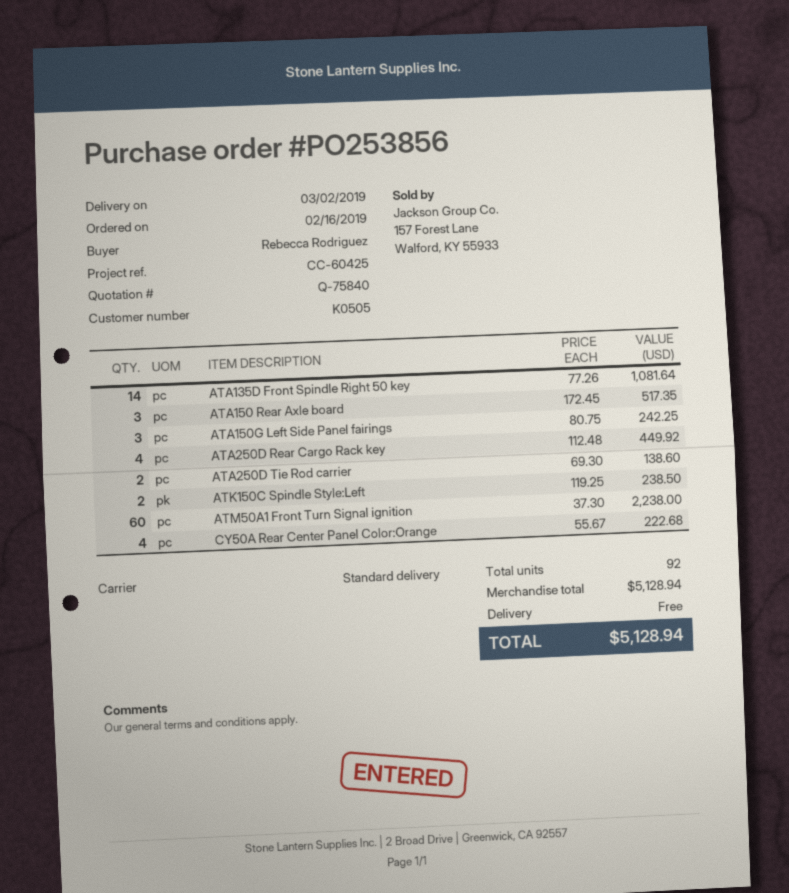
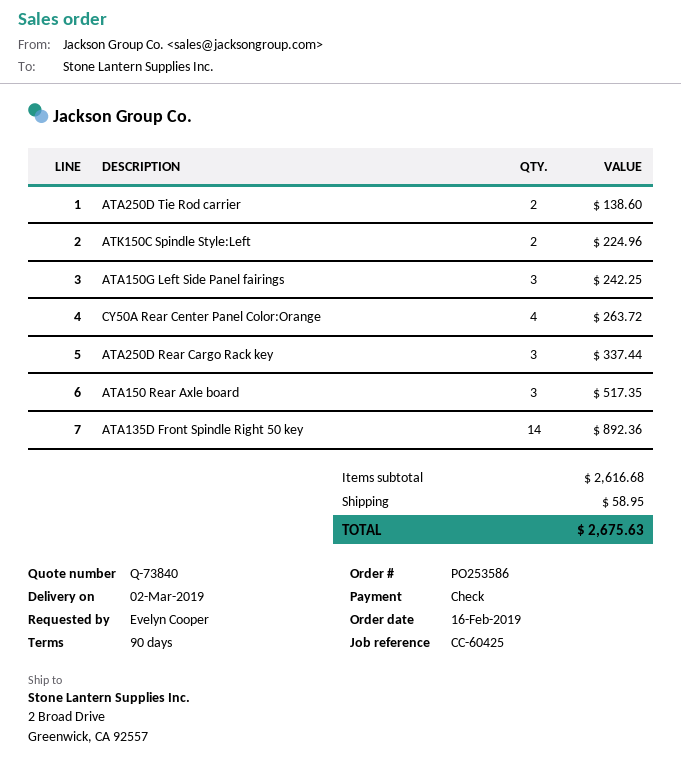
quote number: Q-75840 -> Q-73840
order number: PO253856 -> PO253586
ordered by: Rebecca Rodriguez -> Evelyn Cooper
ATA135D Front Spindle Right 50 key: 14 for 1081.64 -> 14 for 892.36
ATA250D Rear Cargo Rack key: 4 for 449.92 -> 3 for 337.44
ATK150C Spindle Style:Left: 2 for 238.50 -> 2 for 224.96
ATM50A1 Front Turn Signal ignition: 60 for 2238.00 -> none
CY50A Rear Center Panel Color:Orange: 4 for 222.68 -> 4 for 263.72
subtotal: 5128.94 -> 2616.68
shipping: 0.00 -> 58.95
total: 5128.94 -> 2675.63

